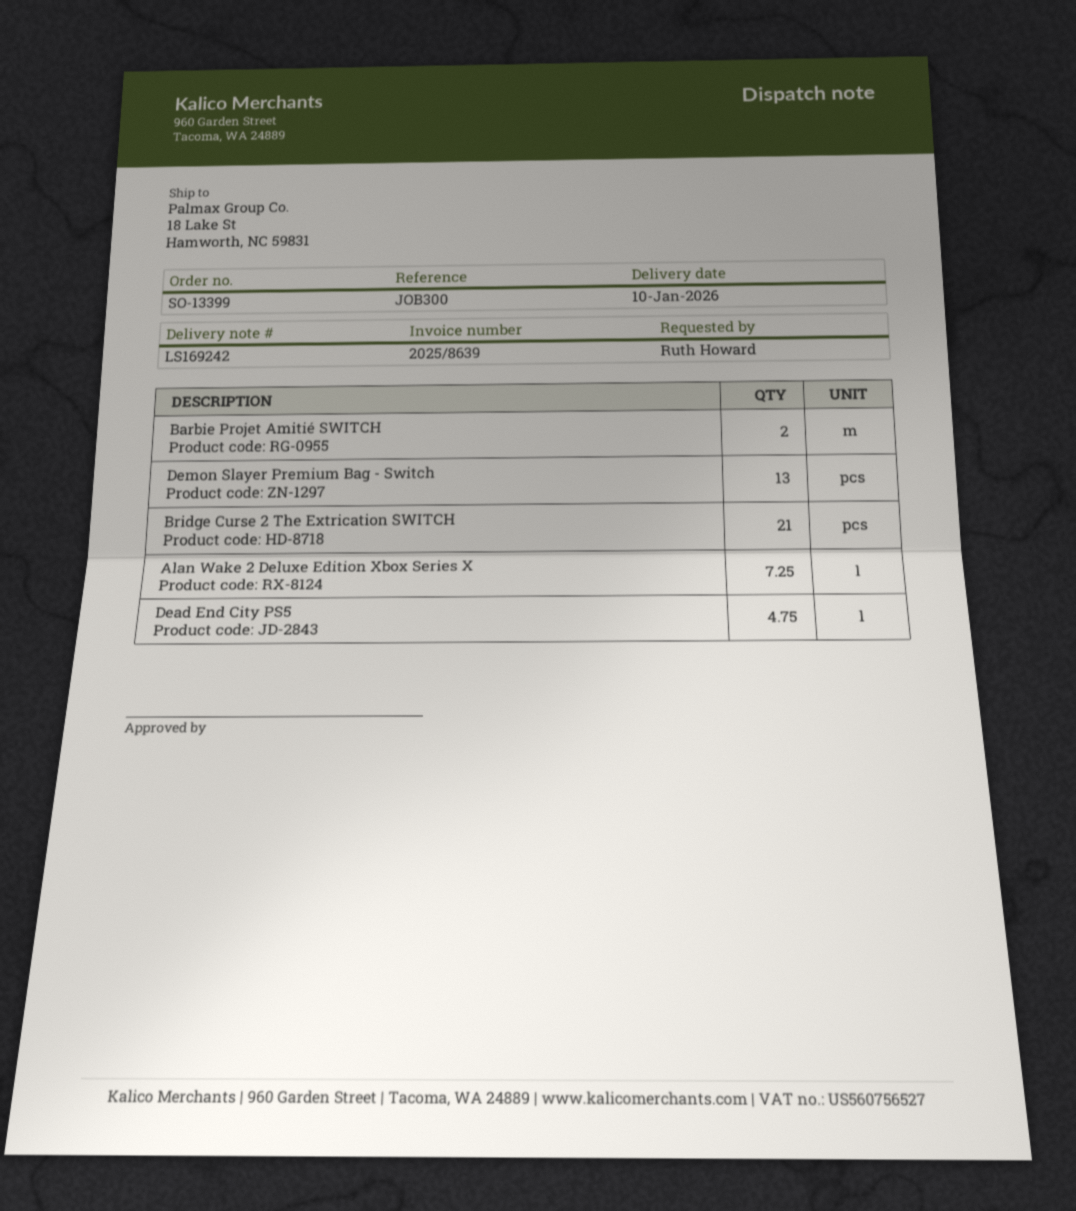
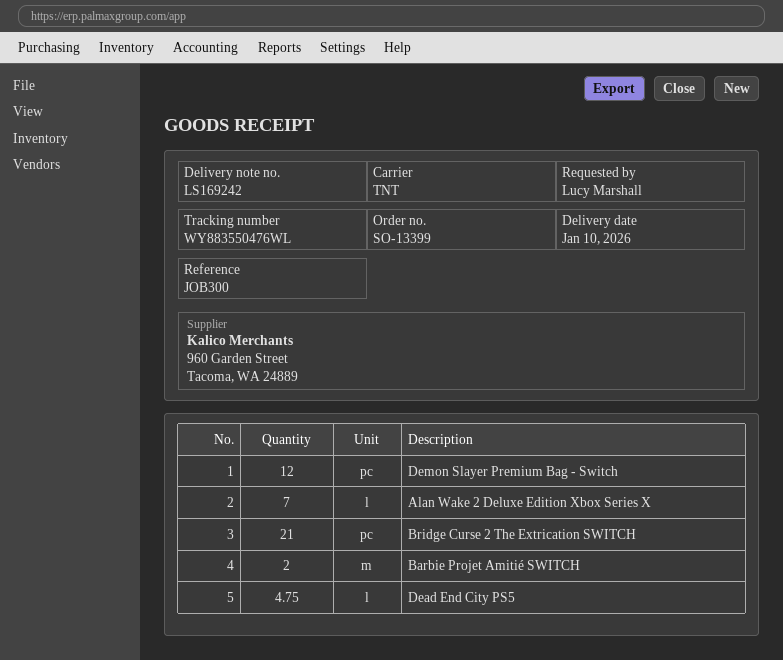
ordered by: Ruth Howard -> Lucy Marshall
Demon Slayer Premium Bag - Switch: 13 -> 12
Alan Wake 2 Deluxe Edition Xbox Series X: 7.25 -> 7

